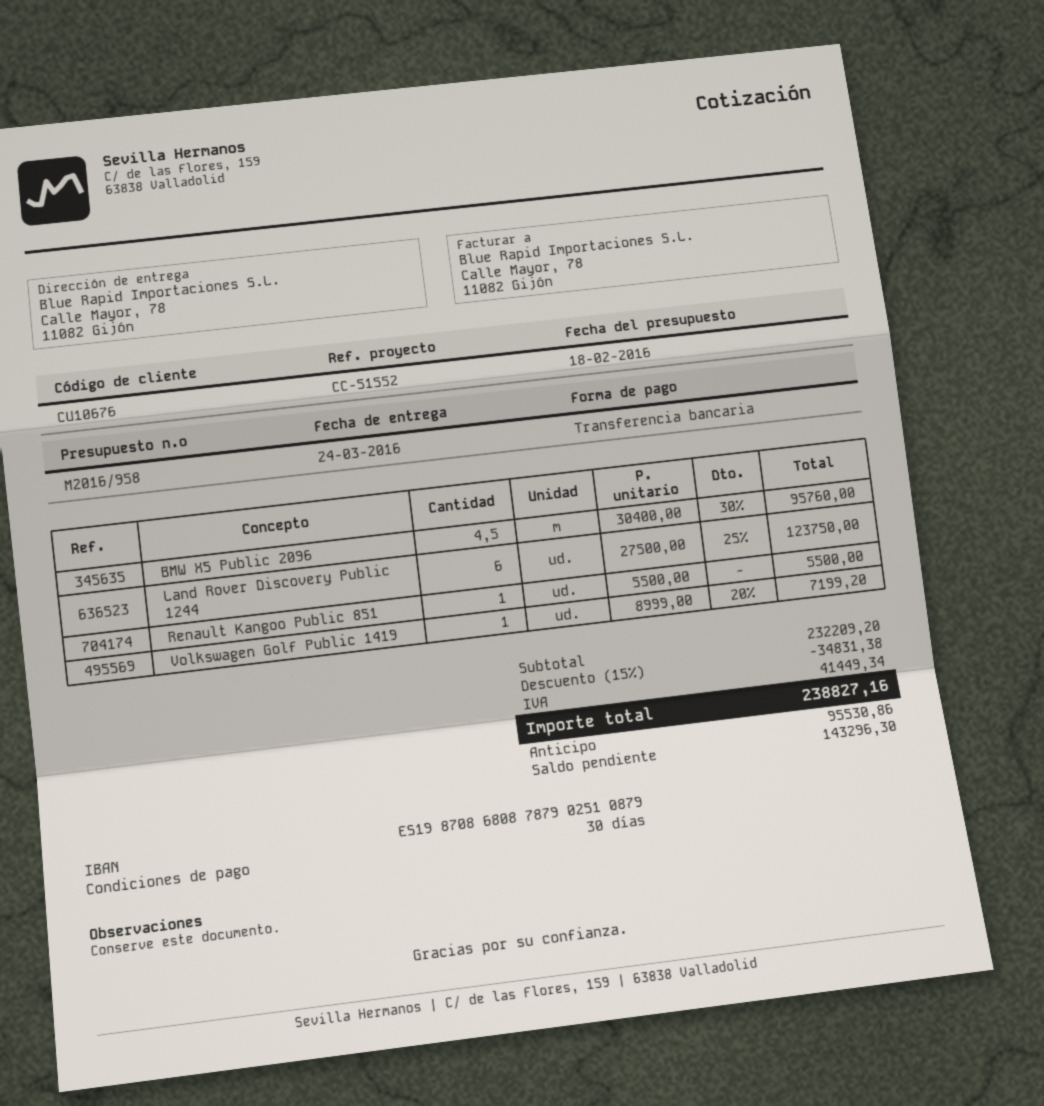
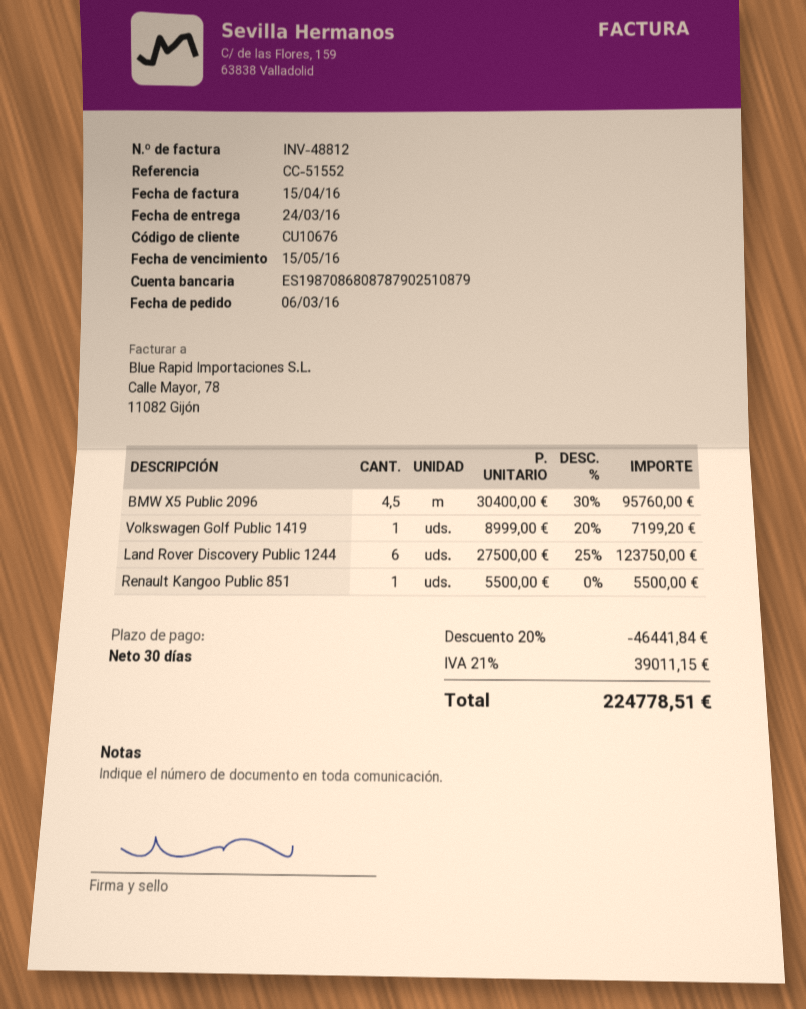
discount: 15% = 34831.38 -> 20% = 46441.84
tax: 41449.34 -> 39011.15
total: 238827.16 -> 224778.51

